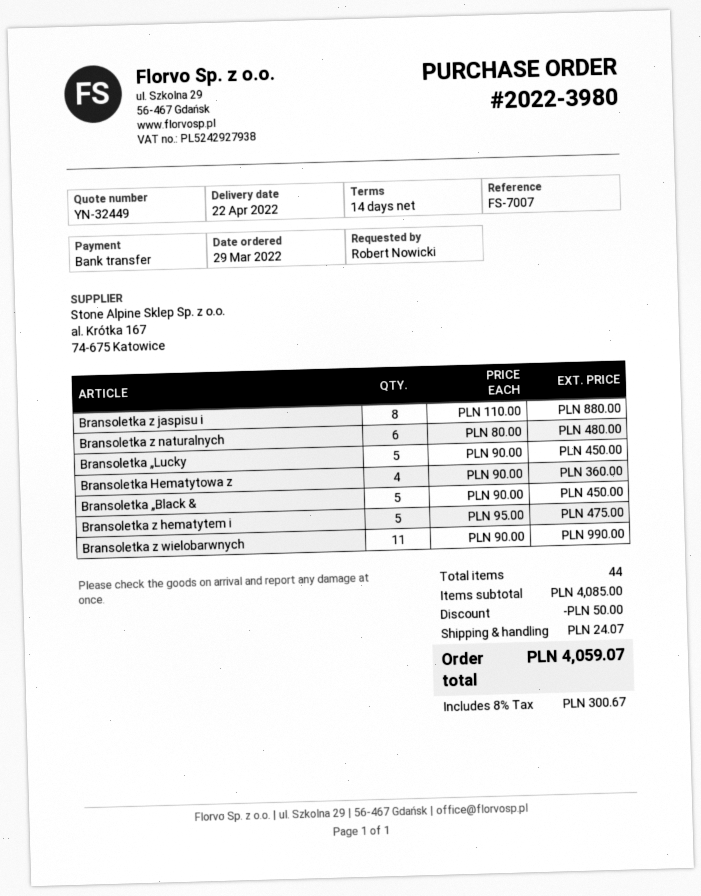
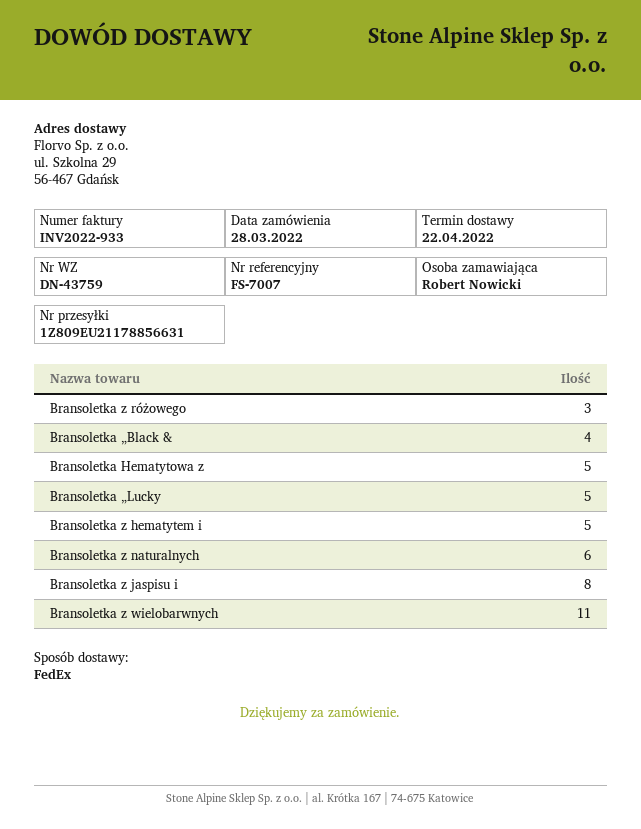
order date: 2022-03-29 -> 2022-03-28
Bransoletka Hematytowa z: 4 -> 5
Bransoletka „Black &: 5 -> 4
Bransoletka z różowego: none -> 3

